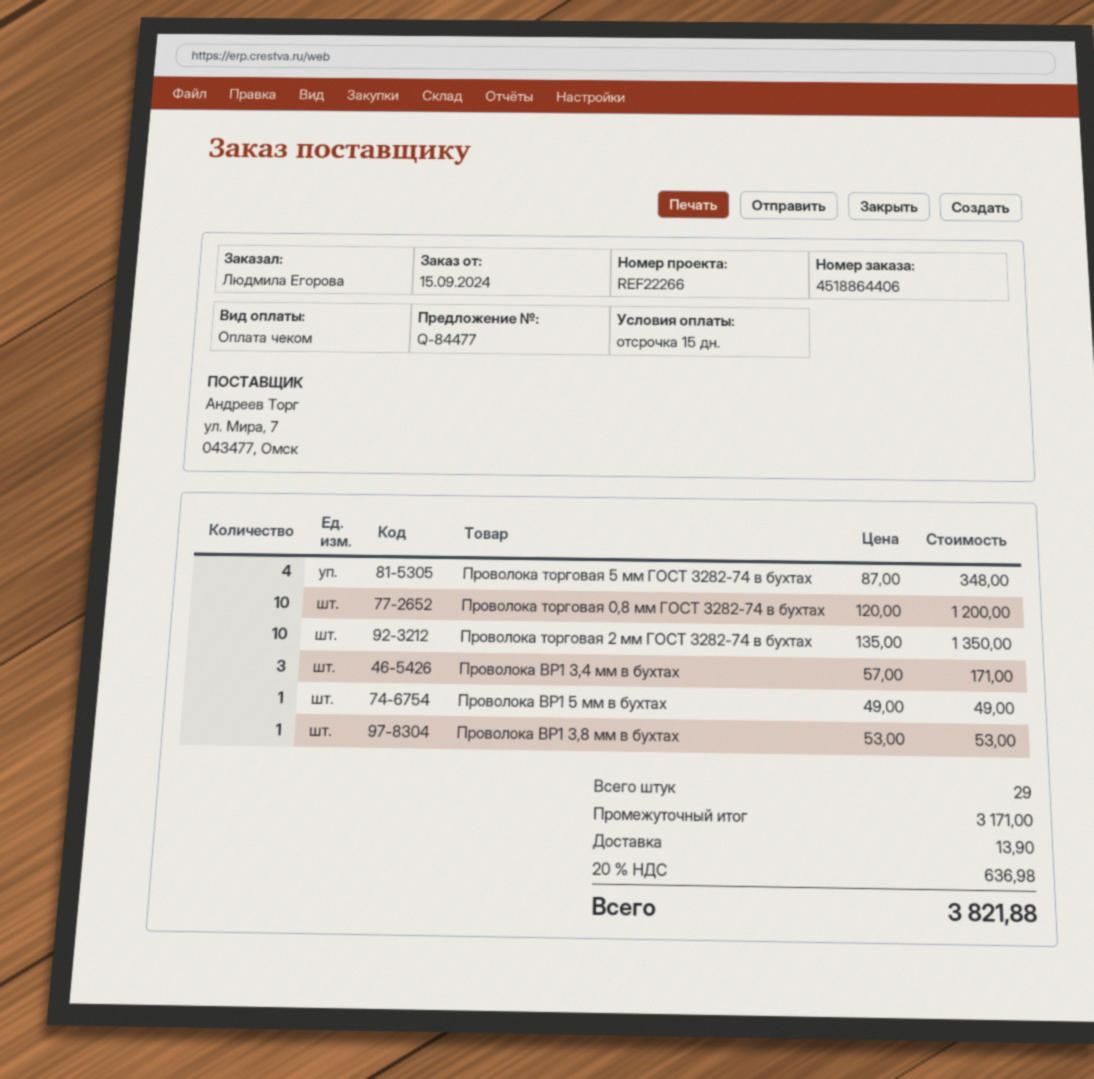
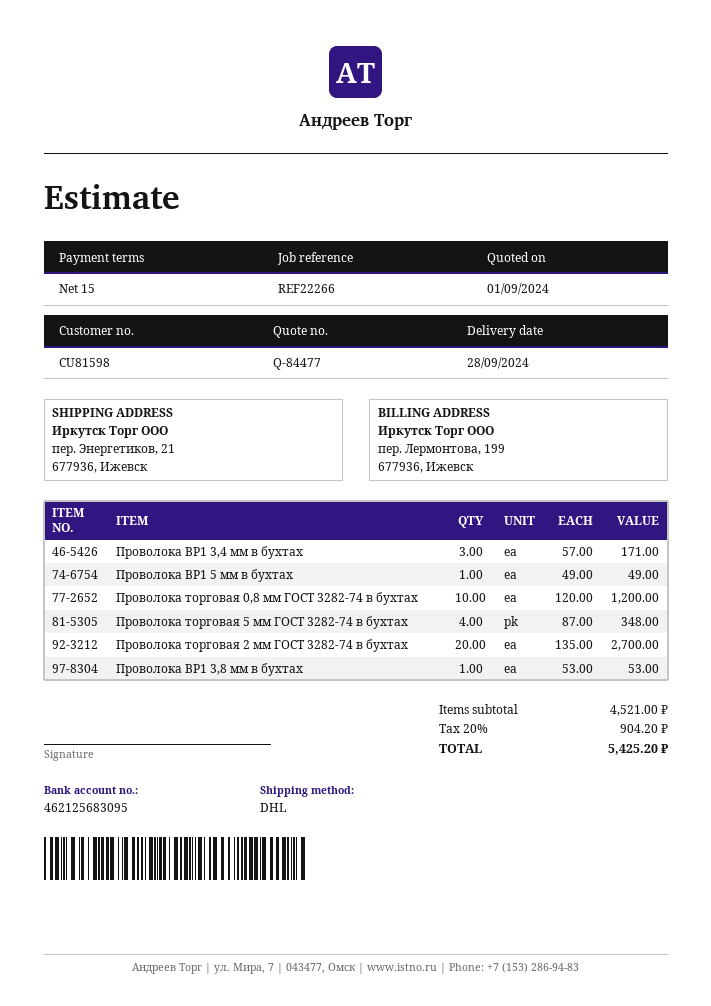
Проволока торговая 2 мм ГОСТ 3282-74 в бухтах: 10 x 135.00 = 1350.00 -> 20 x 135.00 = 2700.00
subtotal: 3171.00 -> 4521.00
shipping: 13.90 -> none
tax: 20% = 636.98 -> 20% = 904.20
total: 3821.88 -> 5425.20

